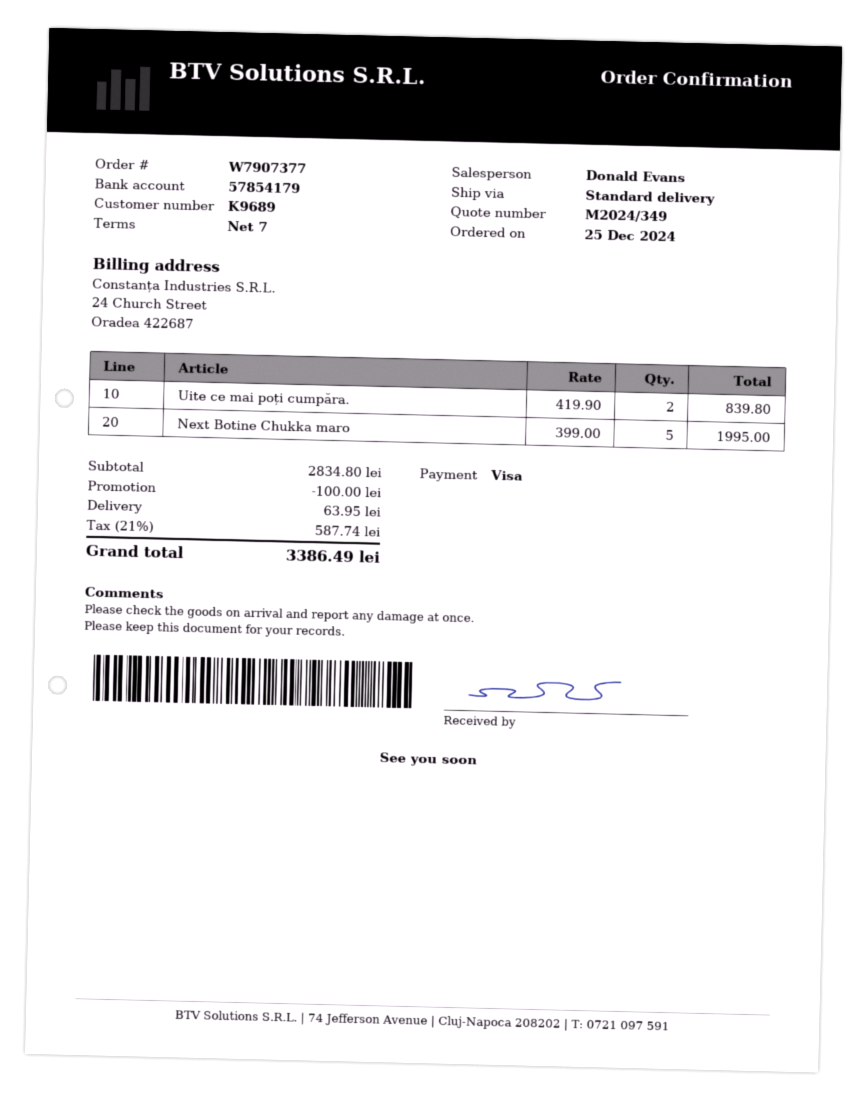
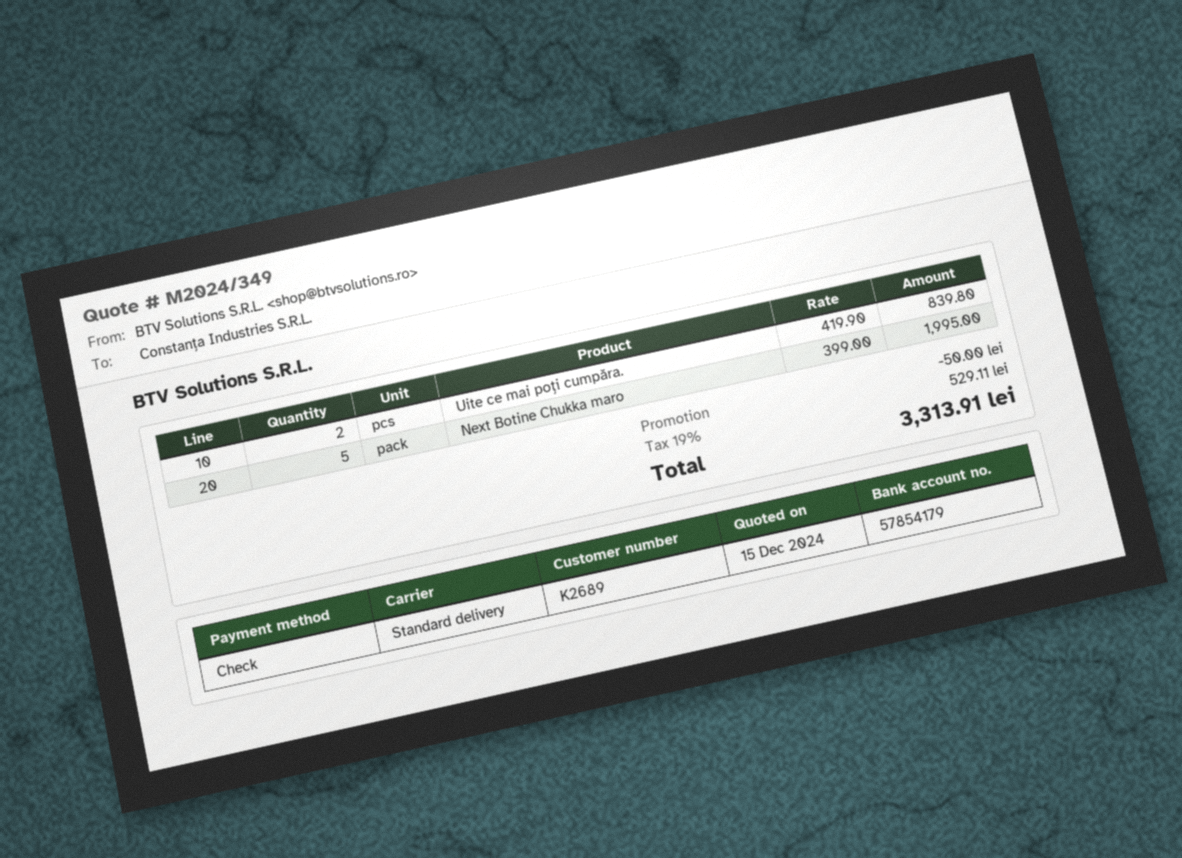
customer number: K9689 -> K2689
payment method: Visa -> cheque
discount: 100.00 -> 50.00
shipping: 63.95 -> none
tax: 21% = 587.74 -> 19% = 529.11
total: 3386.49 -> 3313.91

